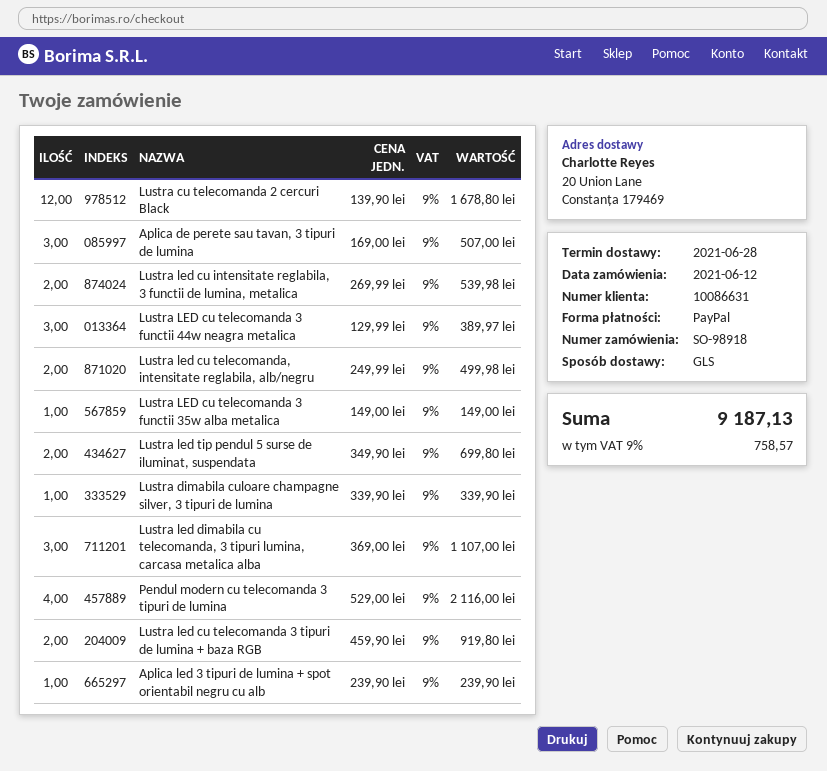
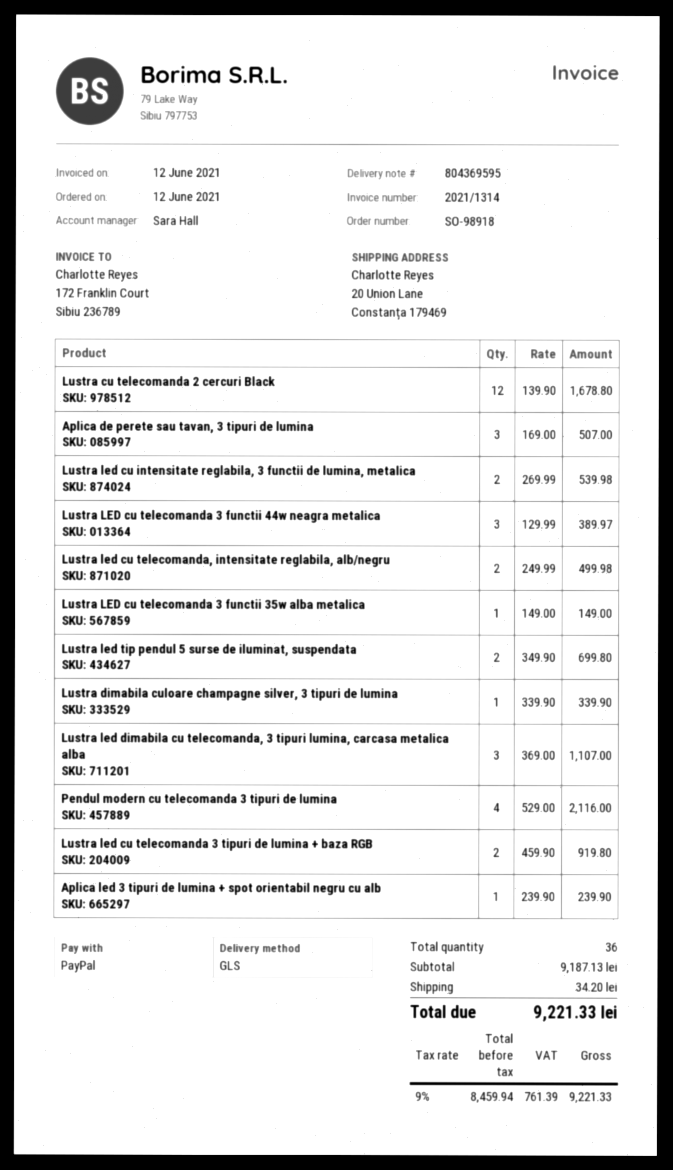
shipping: none -> 34.20
tax: 9% = 758.57 -> 9% = 761.39
total: 9187.13 -> 9221.33

